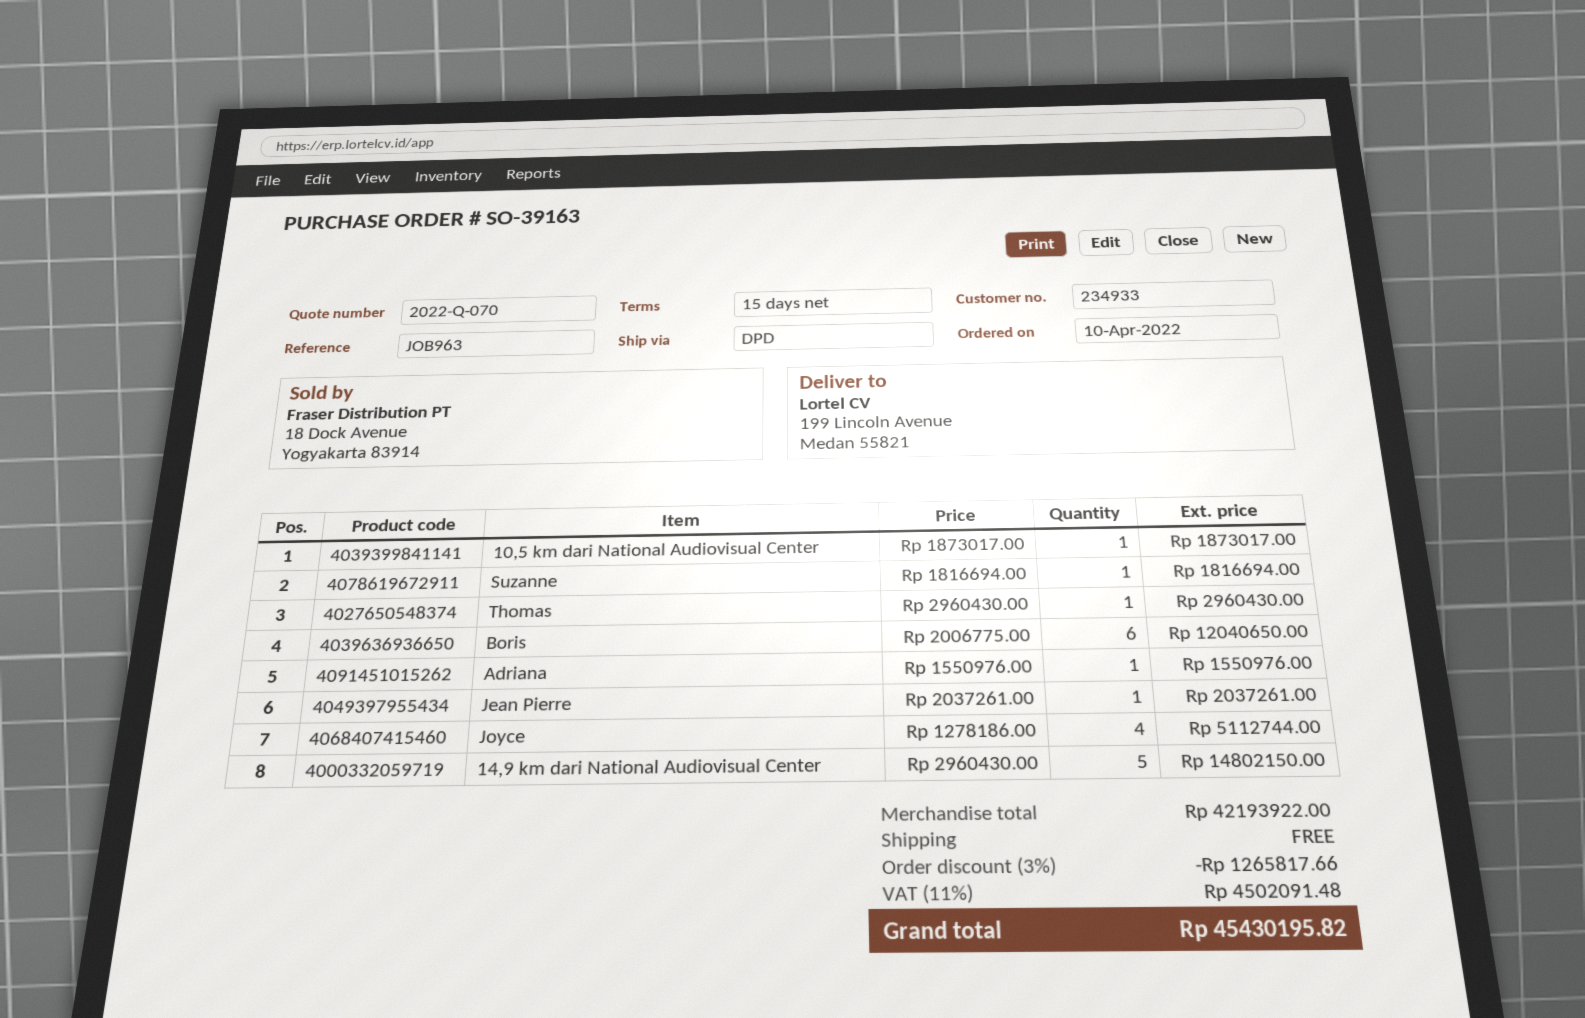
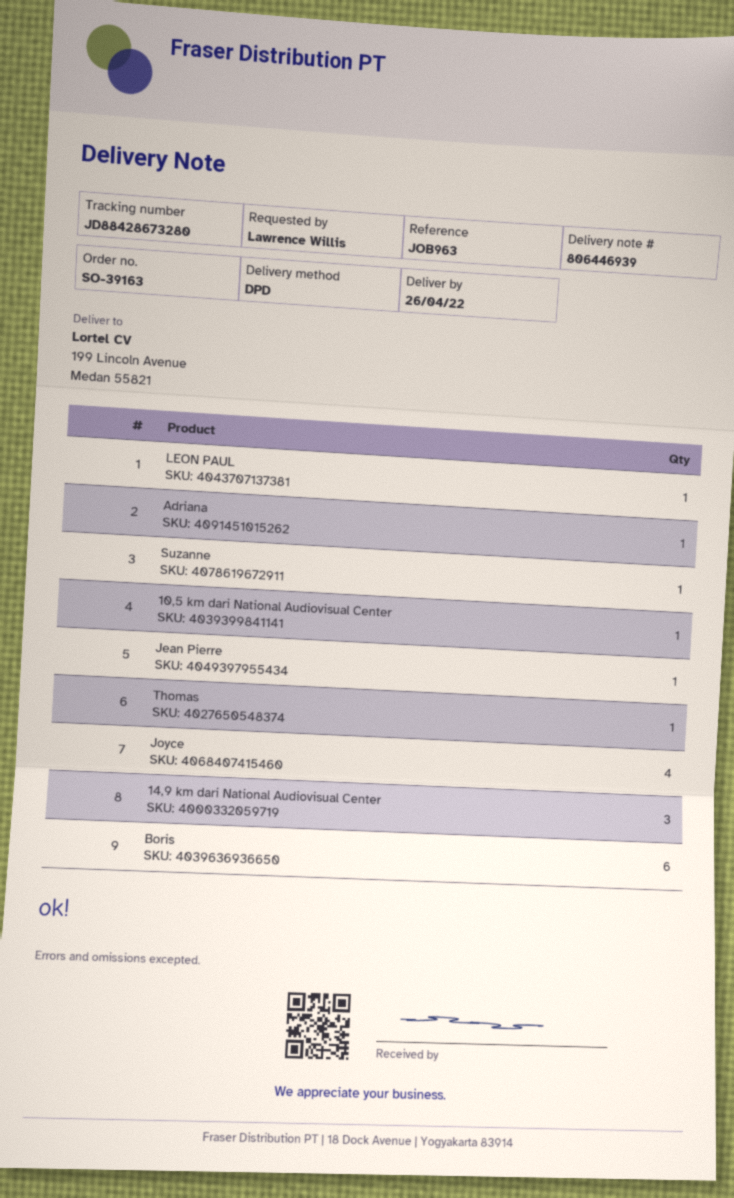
14,9 km dari National Audiovisual Center: 5 -> 3
LEON PAUL: none -> 1

